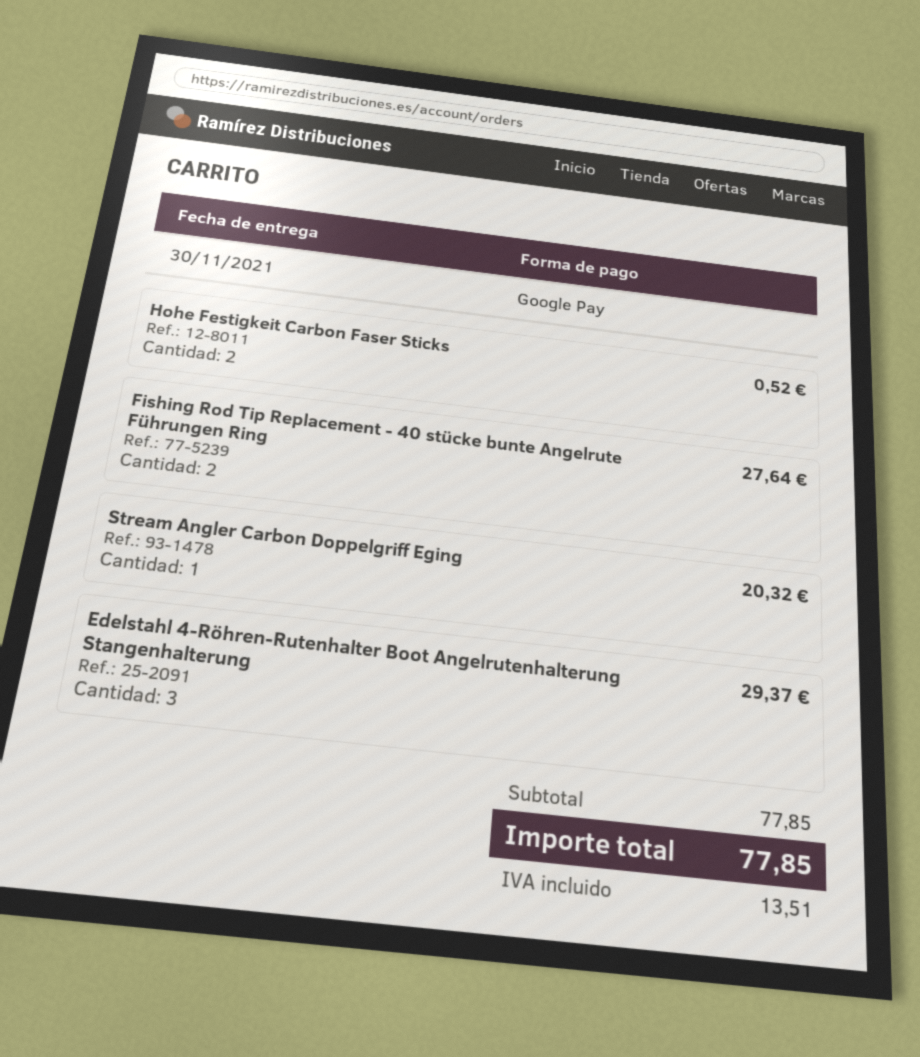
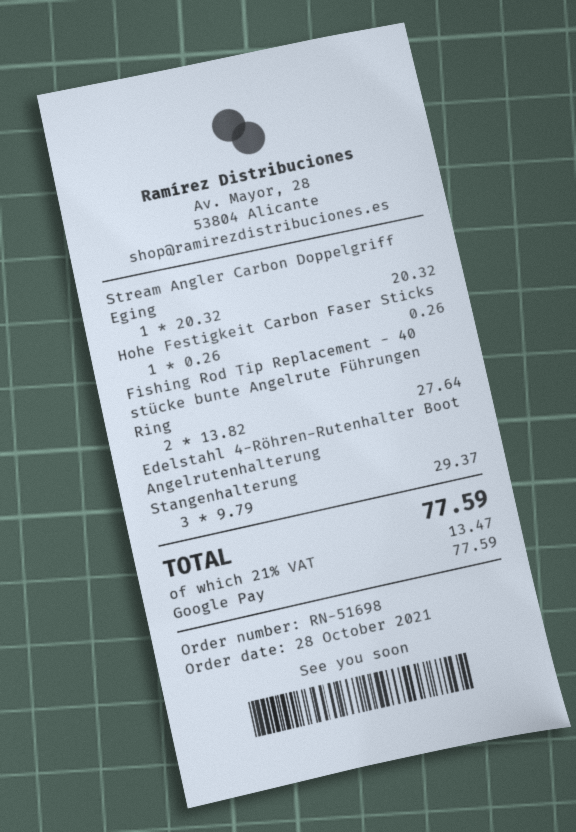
Hohe Festigkeit Carbon Faser Sticks: 2 for 0.52 -> 1 for 0.26
tax: 13.51 -> 13.47
total: 77.85 -> 77.59

